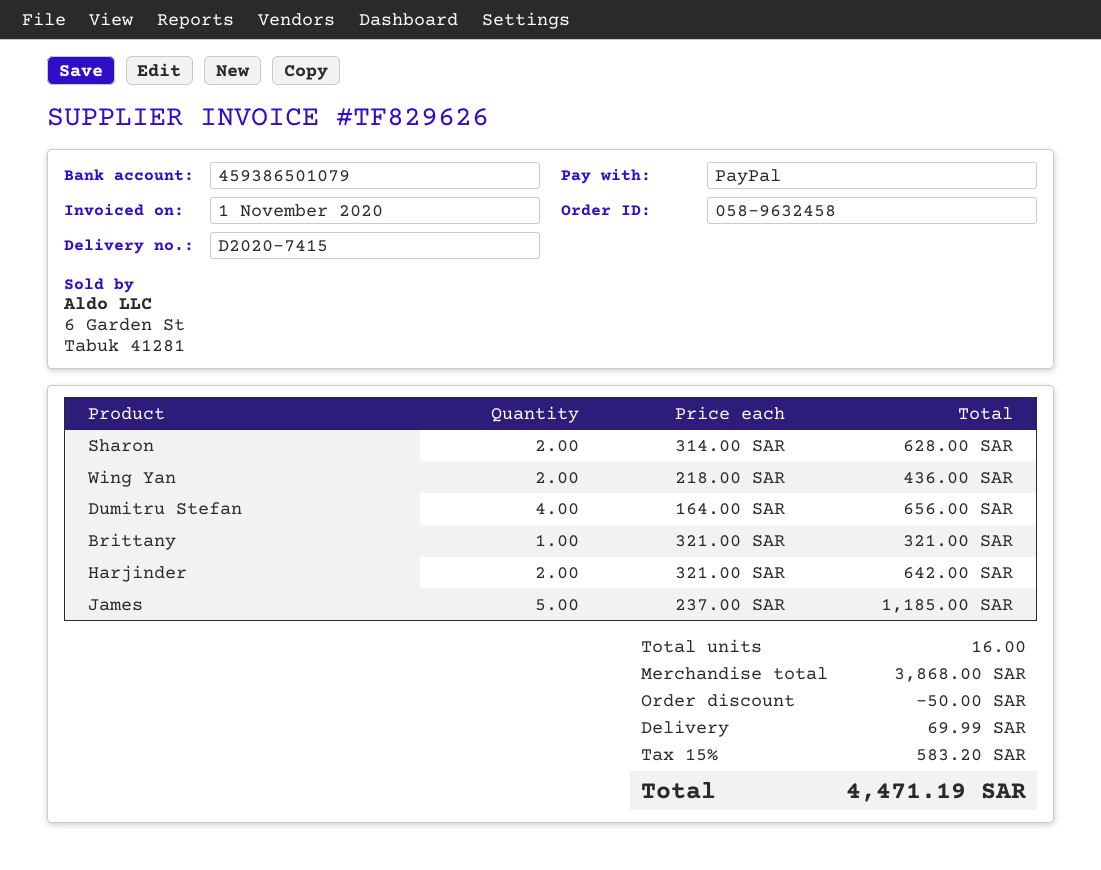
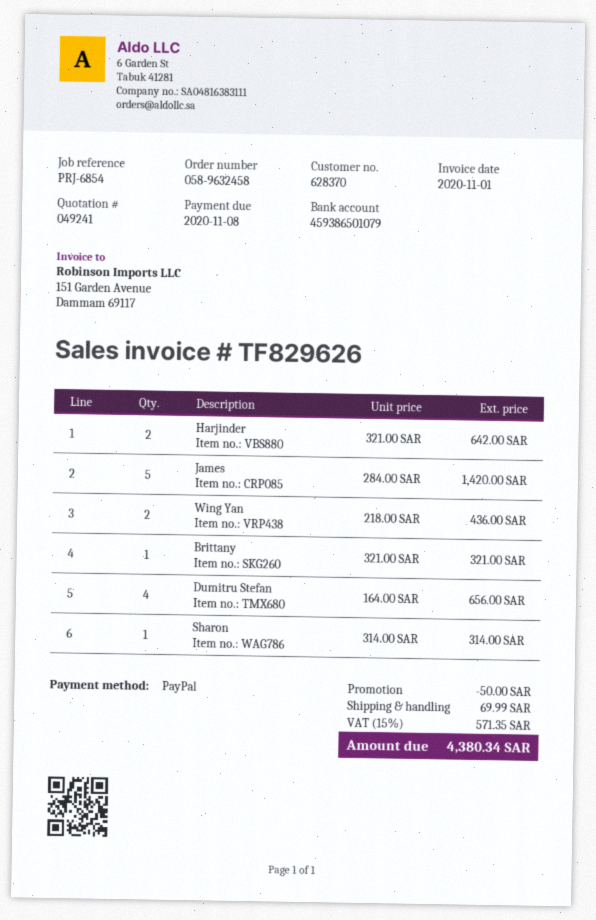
Sharon: 2 x 314.00 = 628.00 -> 1 x 314.00 = 314.00
James: 5 x 237.00 = 1185.00 -> 5 x 284.00 = 1420.00
tax: 15% = 583.20 -> 15% = 571.35
total: 4471.19 -> 4380.34

